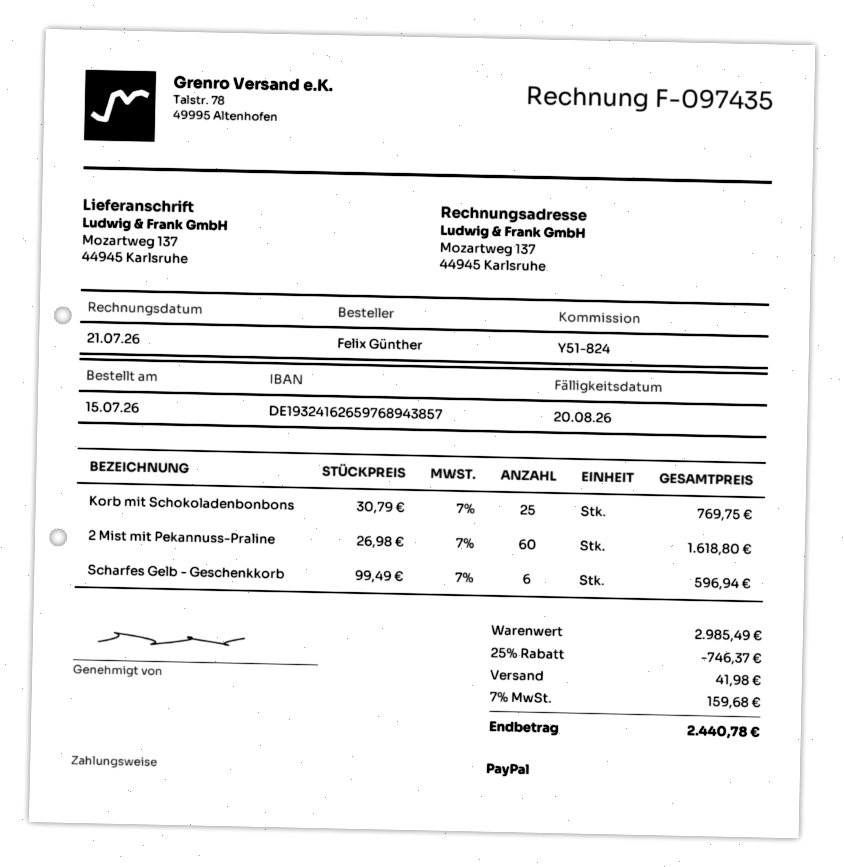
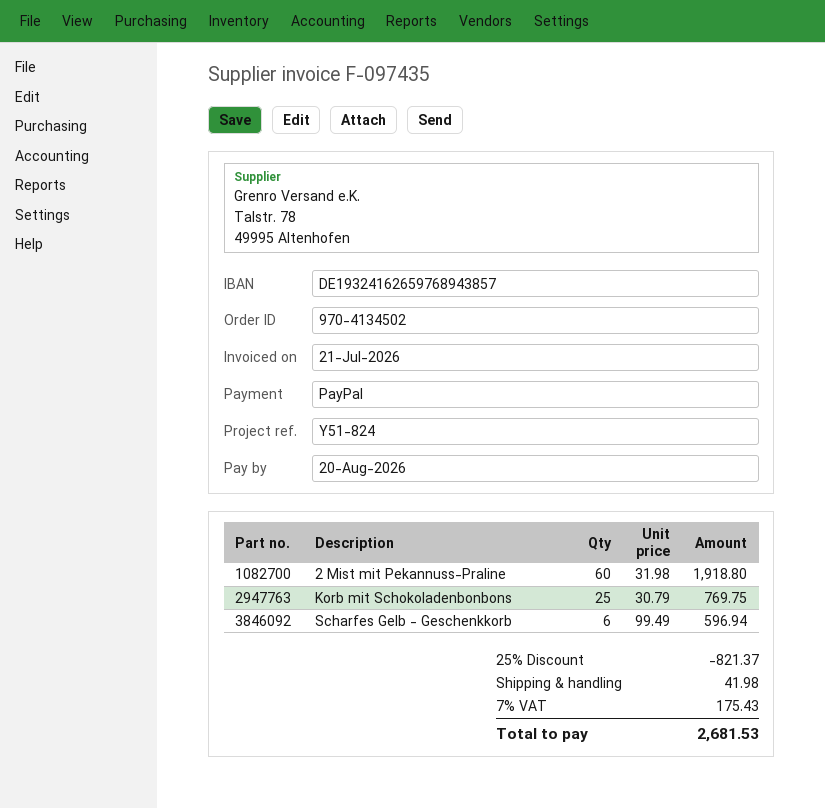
2 Mist mit Pekannuss-Praline: 60 x 26.98 = 1618.80 -> 60 x 31.98 = 1918.80
discount: 25% = 746.37 -> 25% = 821.37
tax: 7% = 159.68 -> 7% = 175.43
total: 2440.78 -> 2681.53

